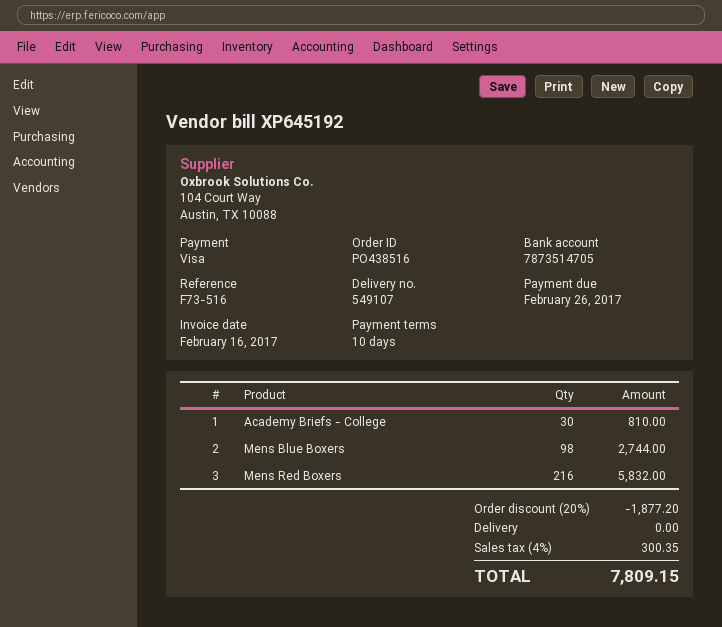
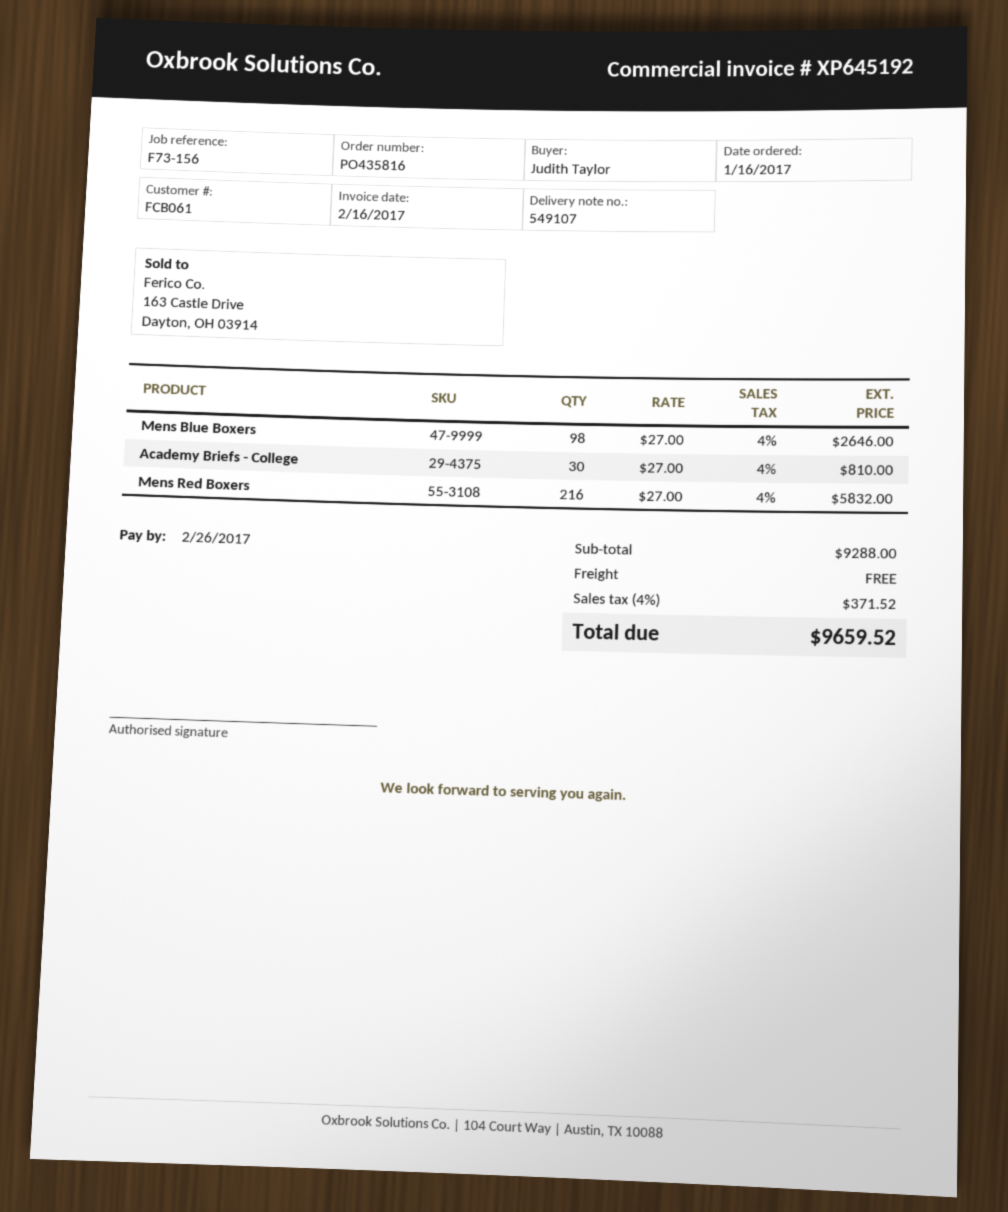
order number: PO438516 -> PO435816
reference: F73-516 -> F73-156
Mens Blue Boxers: 98 for 2744.00 -> 98 for 2646.00
discount: 20% = 1877.20 -> none
tax: 4% = 300.35 -> 4% = 371.52
total: 7809.15 -> 9659.52

